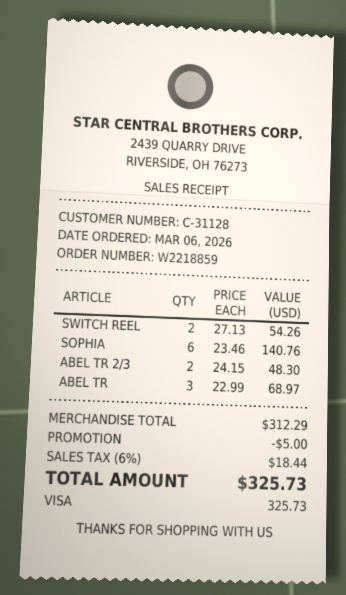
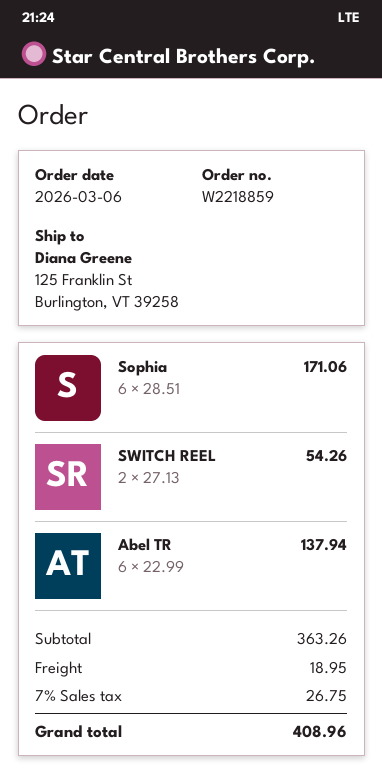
SOPHIA: 6 x 23.46 = 140.76 -> 6 x 28.51 = 171.06
ABEL TR 2/3: 2 x 24.15 = 48.30 -> none
ABEL TR: 3 x 22.99 = 68.97 -> 6 x 22.99 = 137.94
subtotal: 312.29 -> 363.26
discount: 5.00 -> none
shipping: none -> 18.95
tax: 6% = 18.44 -> 7% = 26.75
total: 325.73 -> 408.96

